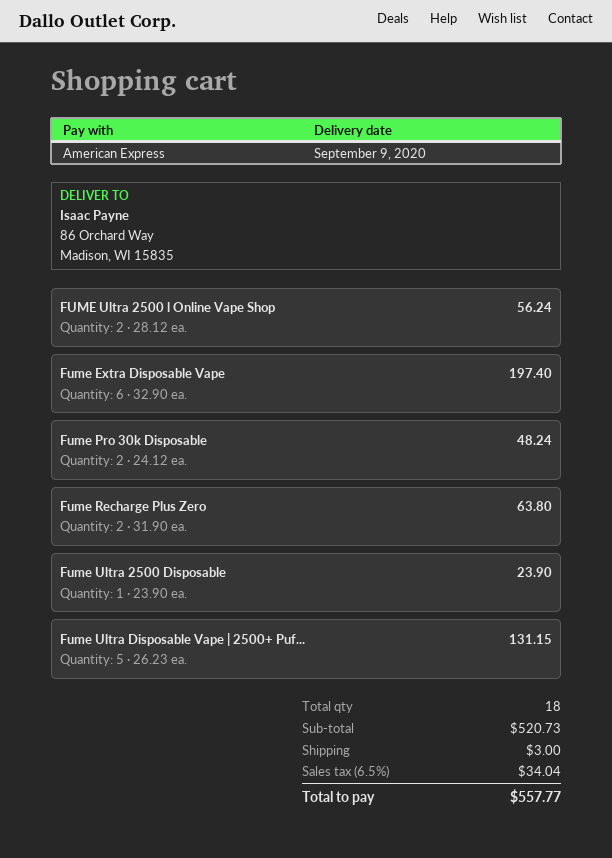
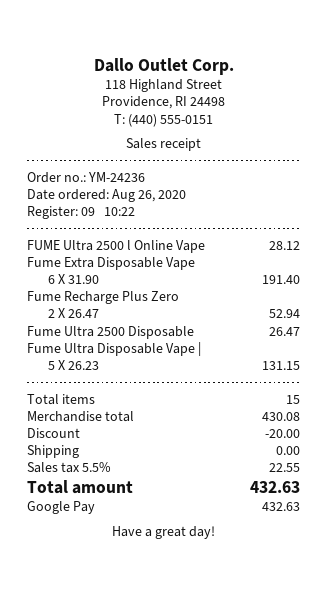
payment method: American Express -> Google Pay
FUME Ultra 2500 l Online Vape Shop: 2 x 28.12 = 56.24 -> 1 x 28.12 = 28.12
Fume Extra Disposable Vape: 6 x 32.90 = 197.40 -> 6 x 31.90 = 191.40
Fume Pro 30k Disposable: 2 x 24.12 = 48.24 -> none
Fume Recharge Plus Zero: 2 x 31.90 = 63.80 -> 2 x 26.47 = 52.94
Fume Ultra 2500 Disposable: 1 x 23.90 = 23.90 -> 1 x 26.47 = 26.47
total quantity: 18 -> 15
subtotal: 520.73 -> 430.08
discount: none -> 20.00
shipping: 3.00 -> 0.00
tax: 6.5% = 34.04 -> 5.5% = 22.55
total: 557.77 -> 432.63

